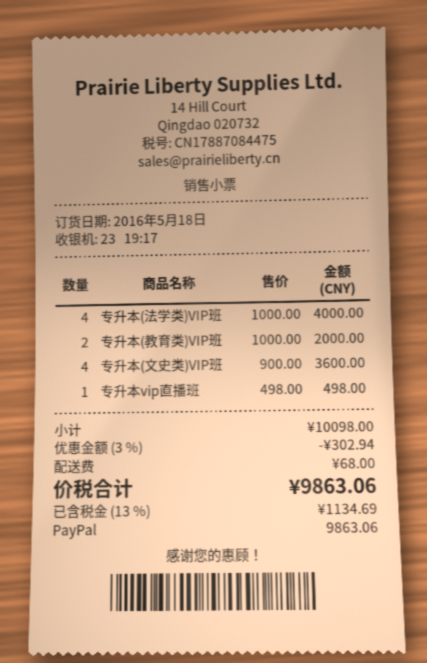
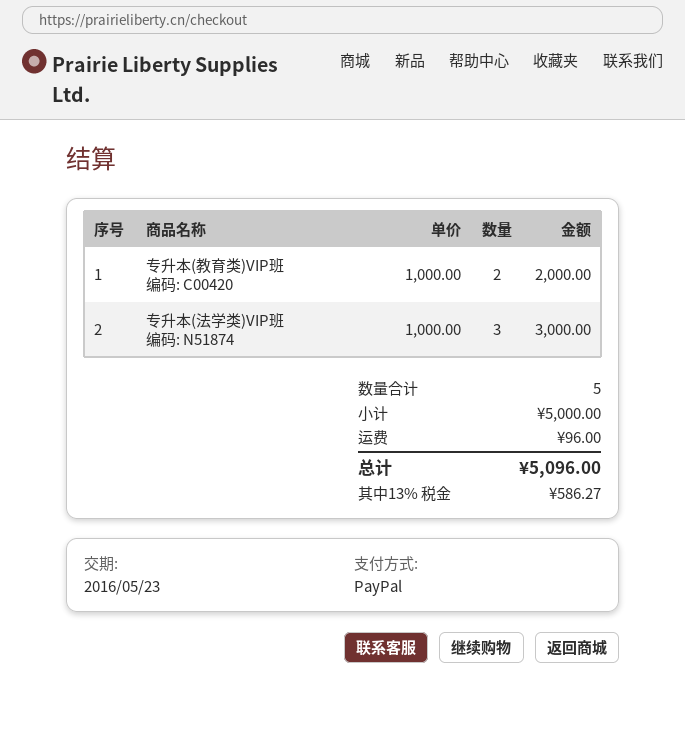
专升本(法学类)VIP班: 4 x 1000.00 = 4000.00 -> 3 x 1000.00 = 3000.00
专升本(文史类)VIP班: 4 x 900.00 = 3600.00 -> none
专升本vip直播班: 1 x 498.00 = 498.00 -> none
subtotal: 10098.00 -> 5000.00
discount: 3% = 302.94 -> none
shipping: 68.00 -> 96.00
tax: 13% = 1134.69 -> 13% = 586.27
total: 9863.06 -> 5096.00

